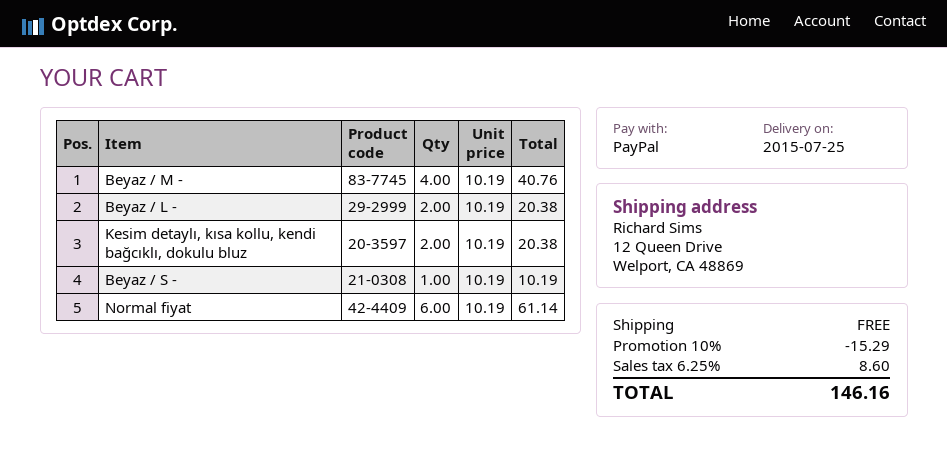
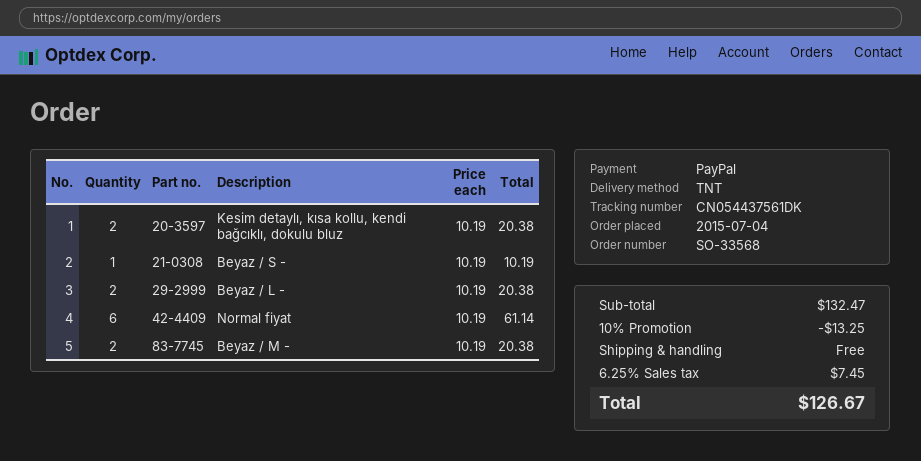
Beyaz / M -: 4 x 10.19 = 40.76 -> 2 x 10.19 = 20.38
discount: 10% = 15.29 -> 10% = 13.25
tax: 6.25% = 8.60 -> 6.25% = 7.45
total: 146.16 -> 126.67

